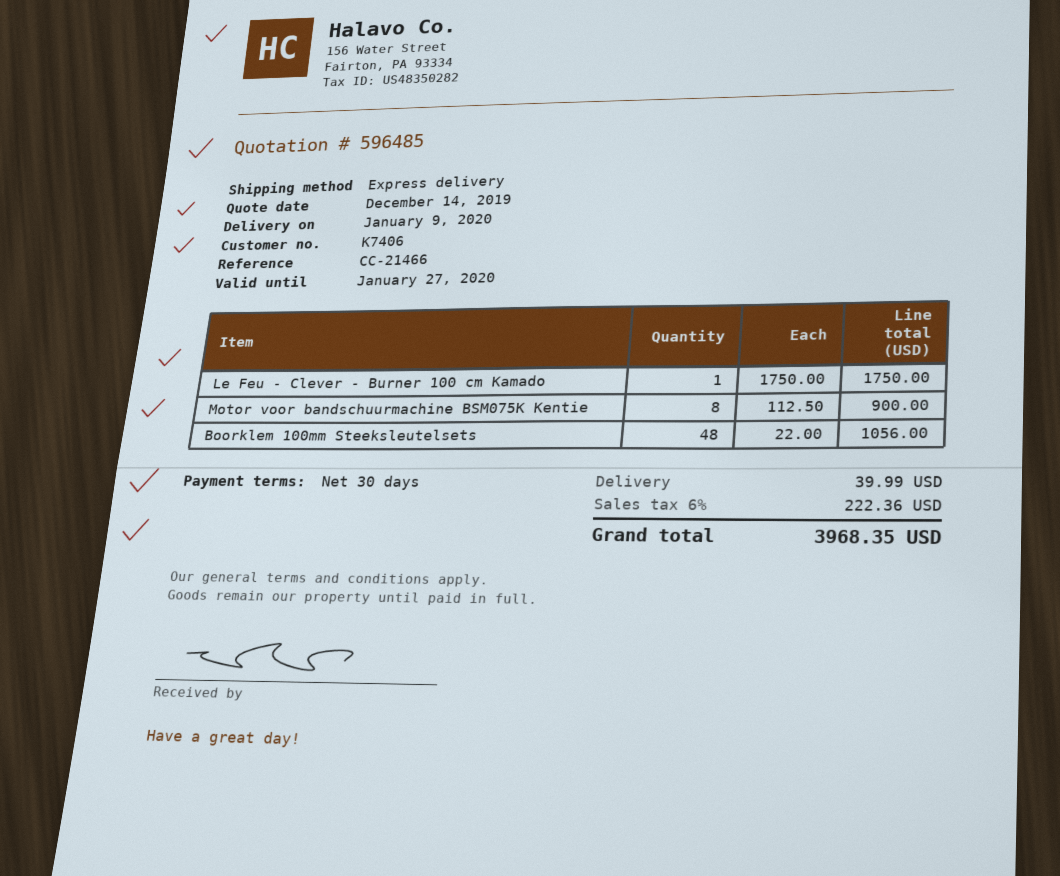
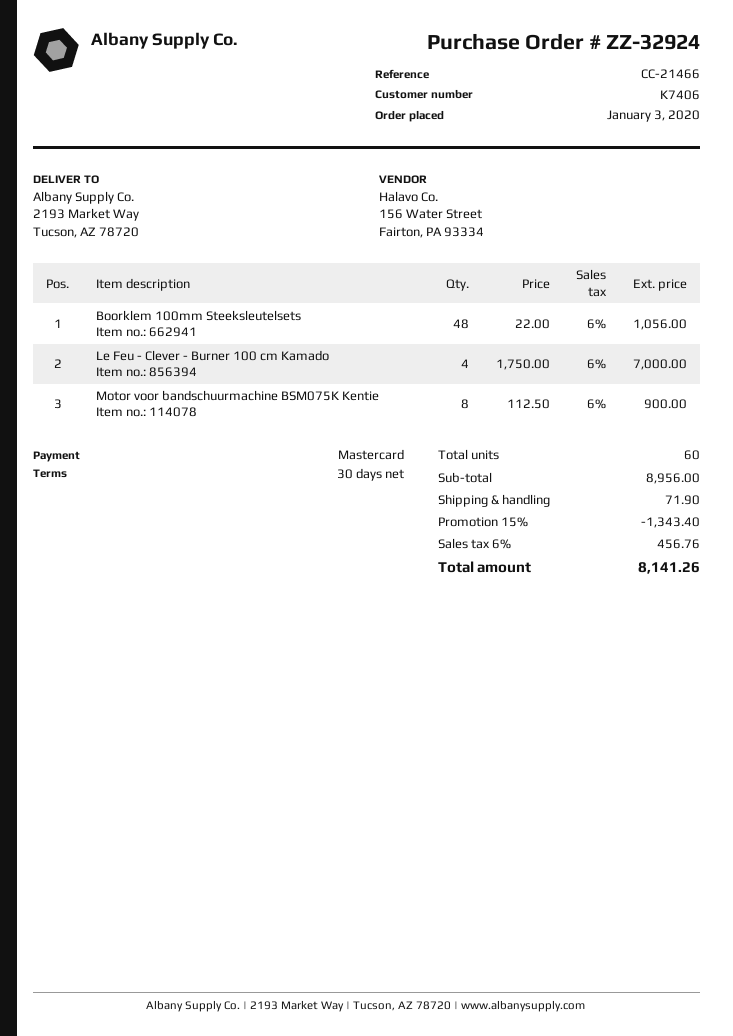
Le Feu - Clever - Burner 100 cm Kamado: 1 x 1750.00 = 1750.00 -> 4 x 1750.00 = 7000.00
discount: none -> 15% = 1343.40
shipping: 39.99 -> 71.90
tax: 6% = 222.36 -> 6% = 456.76
total: 3968.35 -> 8141.26

